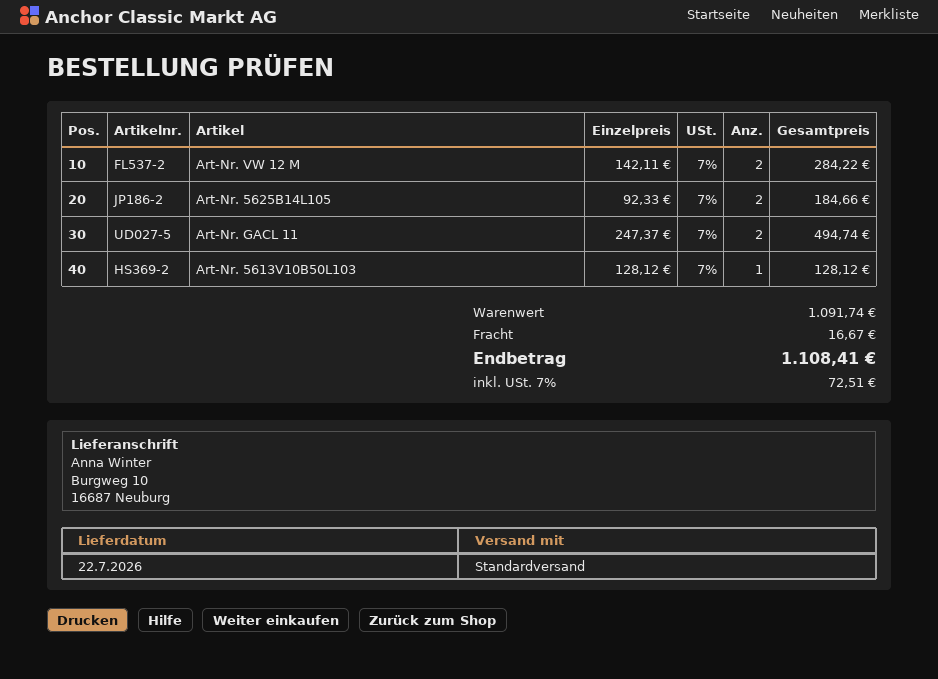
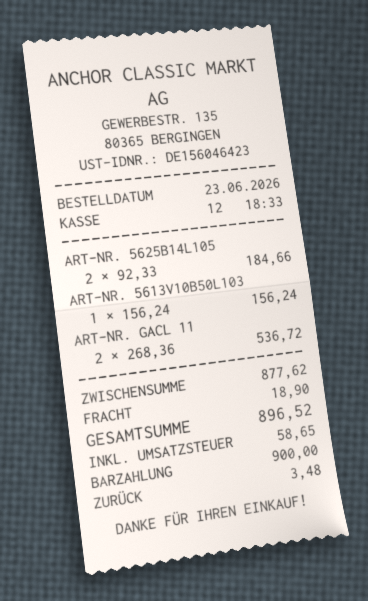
Art-Nr. VW 12 M: 2 x 142.11 = 284.22 -> none
Art-Nr. GACL 11: 2 x 247.37 = 494.74 -> 2 x 268.36 = 536.72
Art-Nr. 5613V10B50L103: 1 x 128.12 = 128.12 -> 1 x 156.24 = 156.24
subtotal: 1091.74 -> 877.62
shipping: 16.67 -> 18.90
tax: 72.51 -> 58.65
total: 1108.41 -> 896.52

